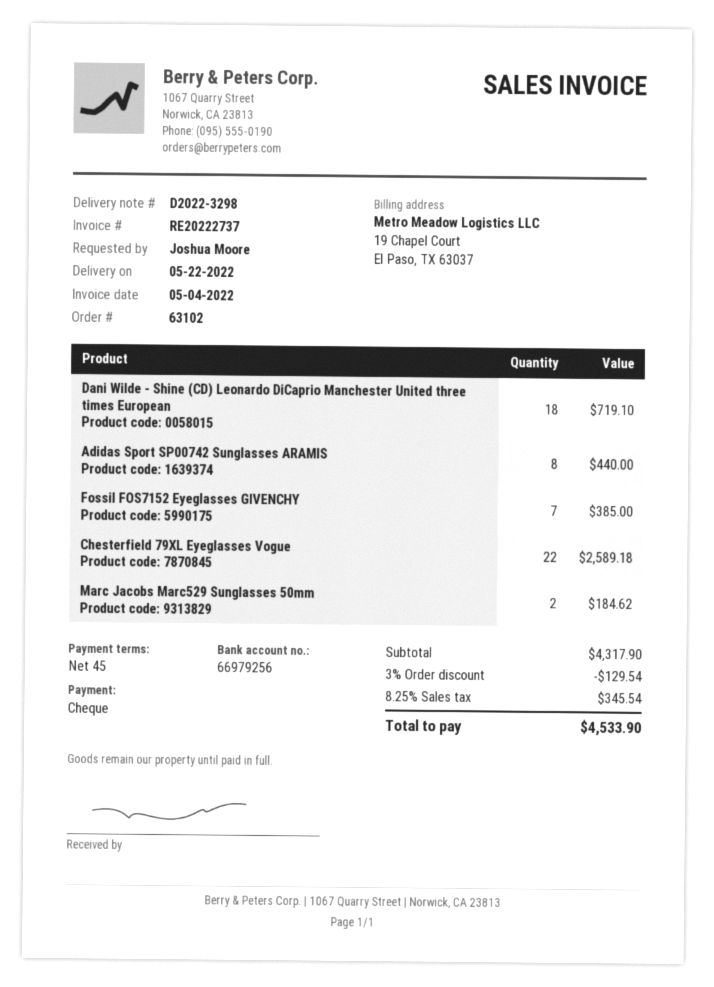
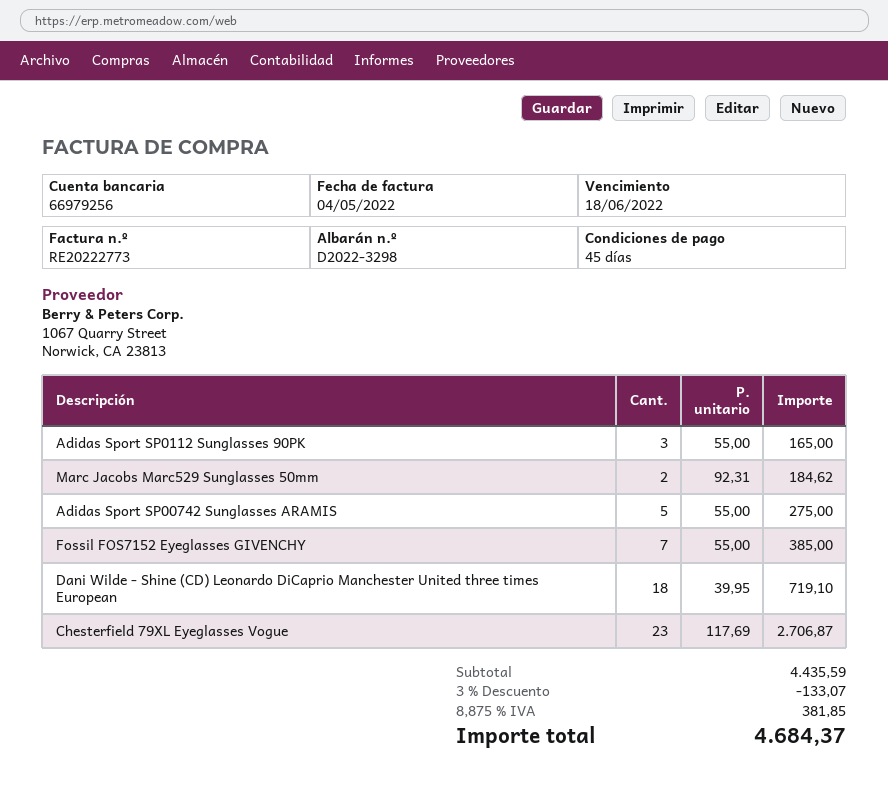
invoice number: RE20222737 -> RE20222773
Adidas Sport SP00742 Sunglasses ARAMIS: 8 for 440.00 -> 5 for 275.00
Chesterfield 79XL Eyeglasses Vogue: 22 for 2589.18 -> 23 for 2706.87
Adidas Sport SP0112 Sunglasses 90PK: none -> 3 for 165.00
subtotal: 4317.90 -> 4435.59
discount: 3% = 129.54 -> 3% = 133.07
tax: 8.25% = 345.54 -> 8.875% = 381.85
total: 4533.90 -> 4684.37

